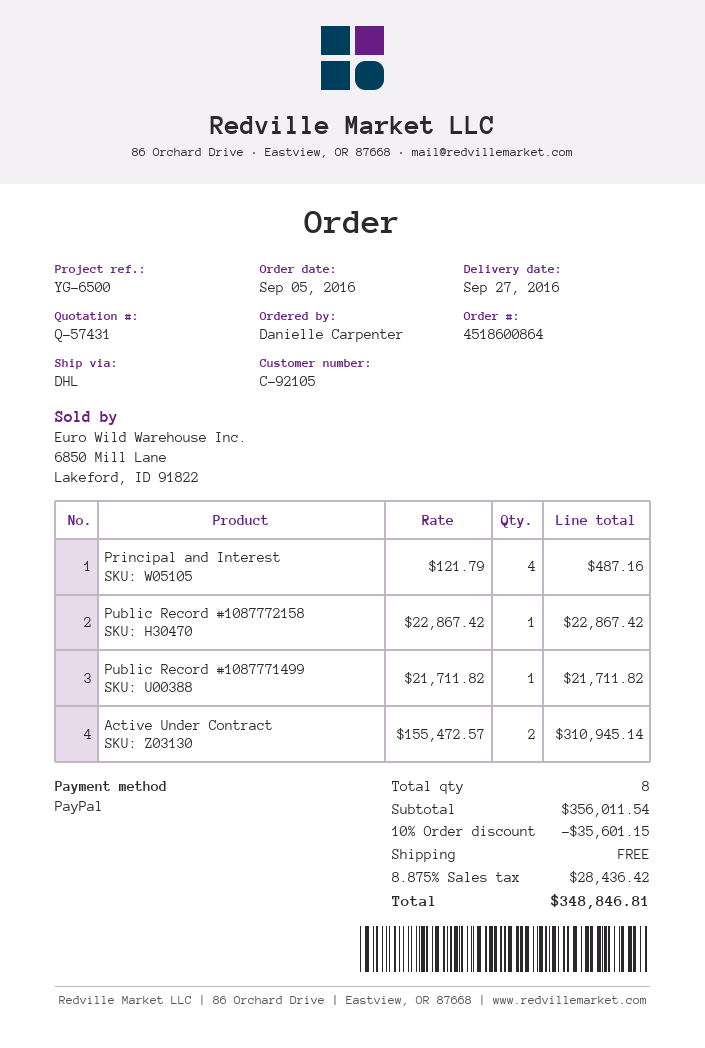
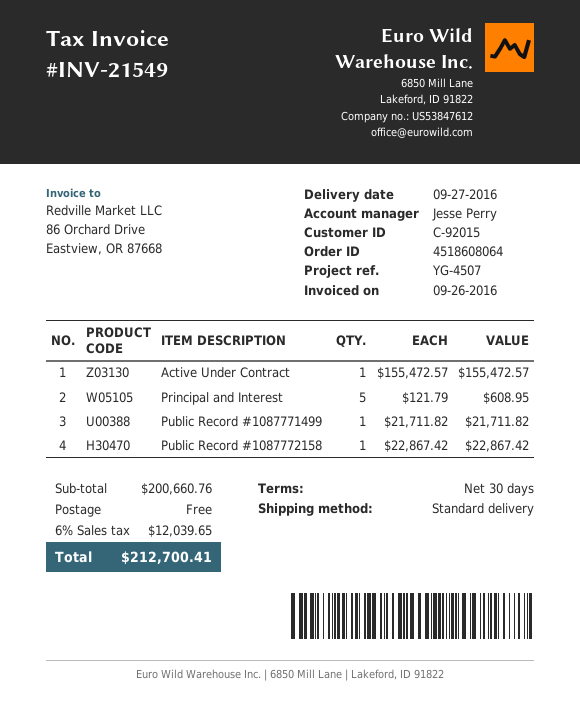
order number: 4518600864 -> 4518608064
customer number: C-92105 -> C-92015
reference: YG-6500 -> YG-4507
shipping method: DHL -> standard
Principal and Interest: 4 x 121.79 = 487.16 -> 5 x 121.79 = 608.95
Active Under Contract: 2 x 155472.57 = 310945.14 -> 1 x 155472.57 = 155472.57
subtotal: 356011.54 -> 200660.76
discount: 10% = 35601.15 -> none
tax: 8.875% = 28436.42 -> 6% = 12039.65
total: 348846.81 -> 212700.41

